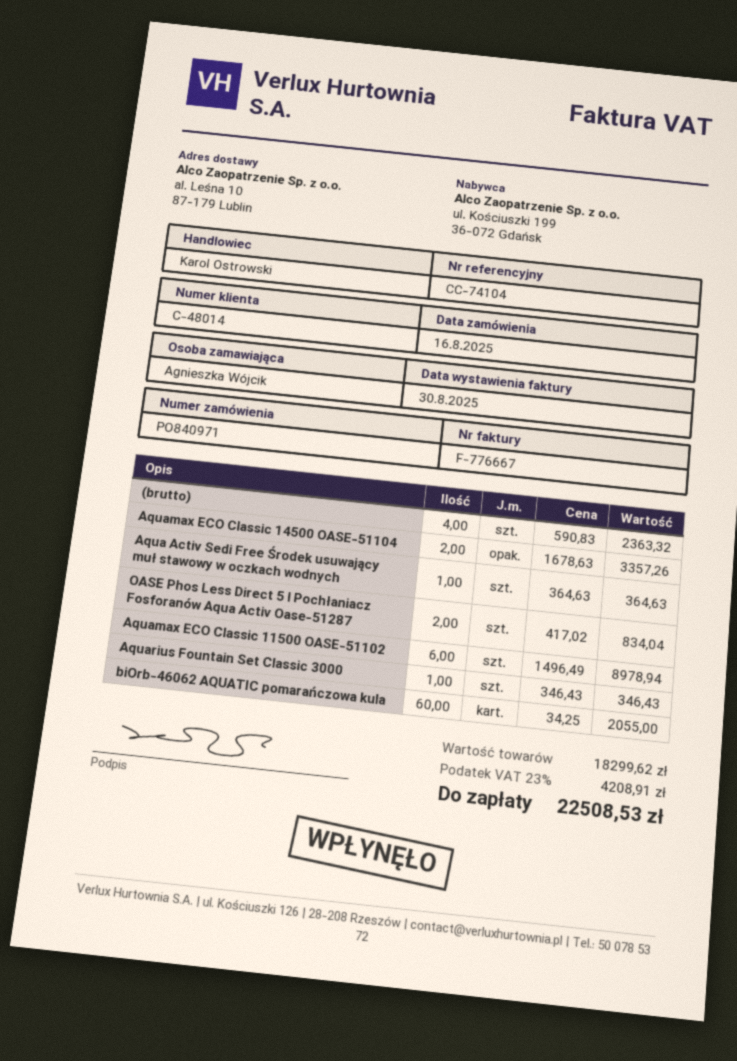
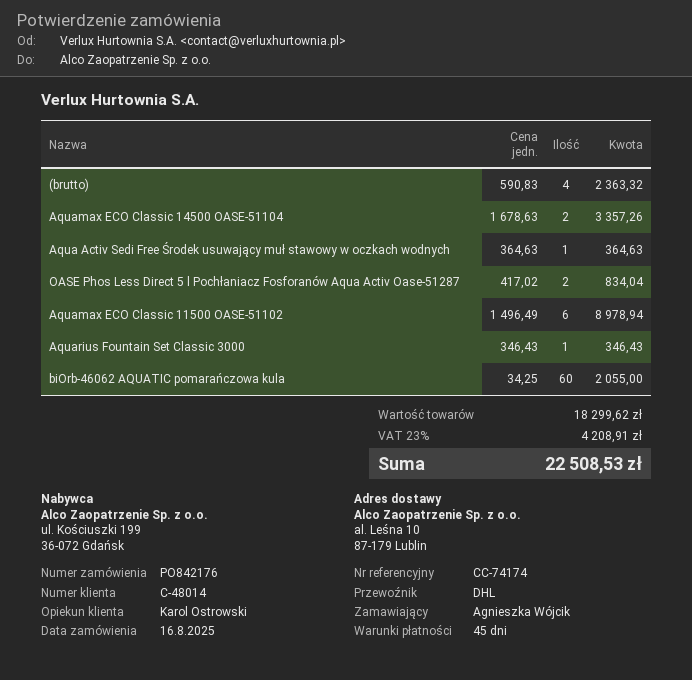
order number: PO840971 -> PO842176
reference: CC-74104 -> CC-74174

